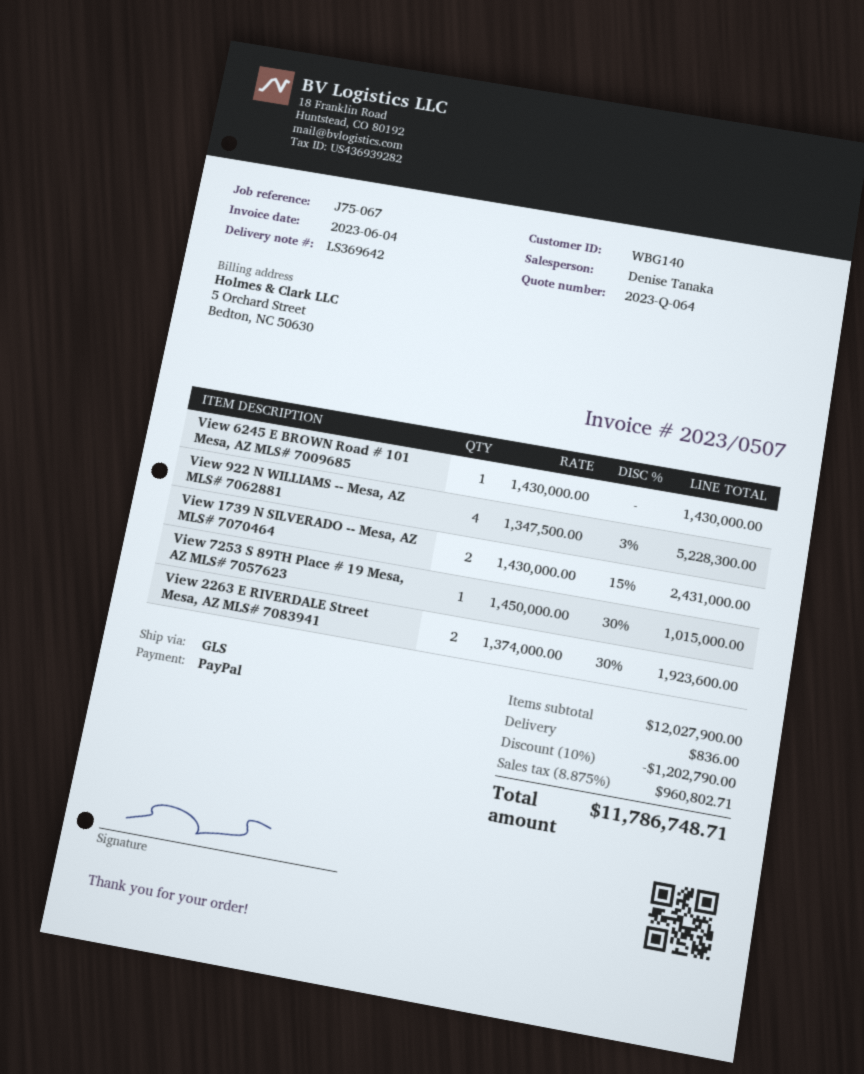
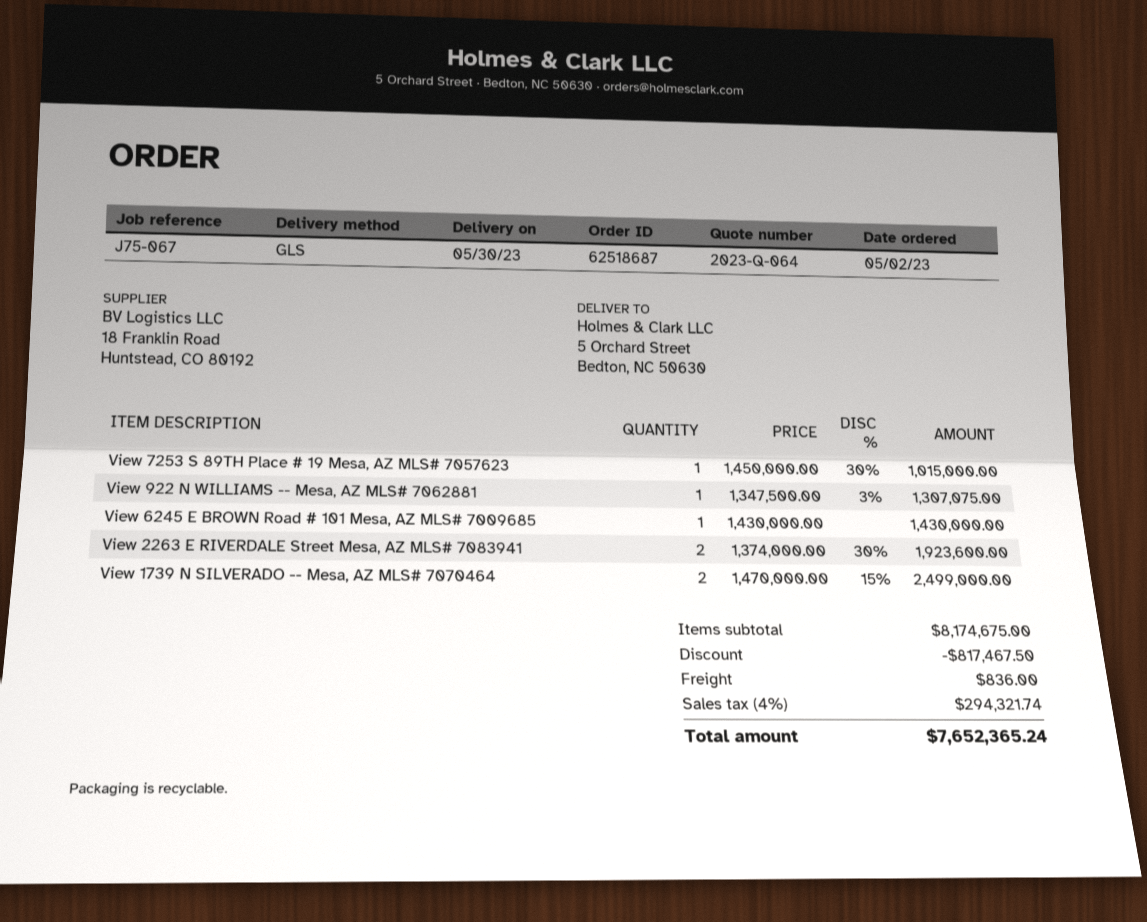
View 922 N WILLIAMS -- Mesa, AZ MLS# 7062881: 4 x 1347500.00 - 3% = 5228300.00 -> 1 x 1347500.00 - 3% = 1307075.00
View 1739 N SILVERADO -- Mesa, AZ MLS# 7070464: 2 x 1430000.00 - 15% = 2431000.00 -> 2 x 1470000.00 - 15% = 2499000.00
subtotal: 12027900.00 -> 8174675.00
discount: 1202790.00 -> 817467.50
tax: 8.875% = 960802.71 -> 4% = 294321.74
total: 11786748.71 -> 7652365.24

